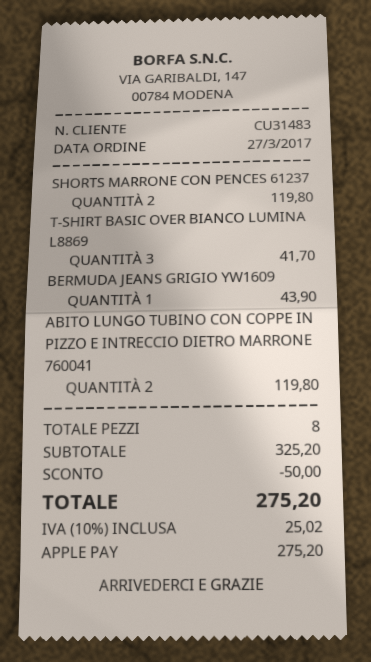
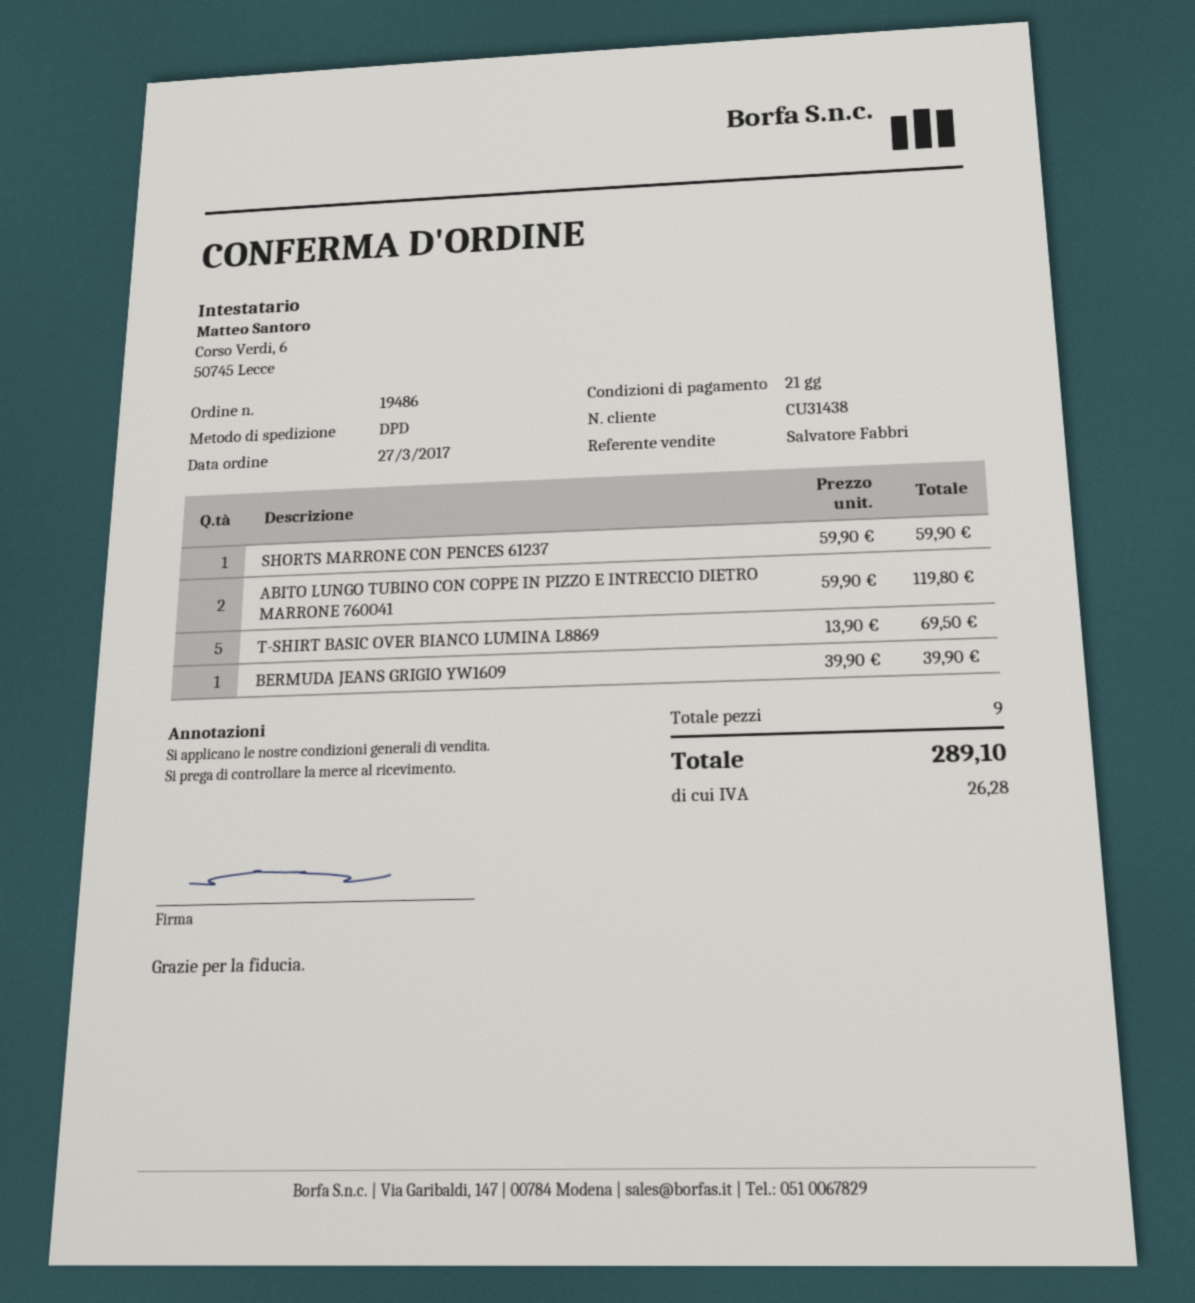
customer number: CU31483 -> CU31438
SHORTS MARRONE CON PENCES 61237: 2 for 119.80 -> 1 for 59.90
T-SHIRT BASIC OVER BIANCO LUMINA L8869: 3 for 41.70 -> 5 for 69.50
BERMUDA JEANS GRIGIO YW1609: 1 for 43.90 -> 1 for 39.90
total quantity: 8 -> 9
discount: 50.00 -> none
tax: 25.02 -> 26.28
total: 275.20 -> 289.10

